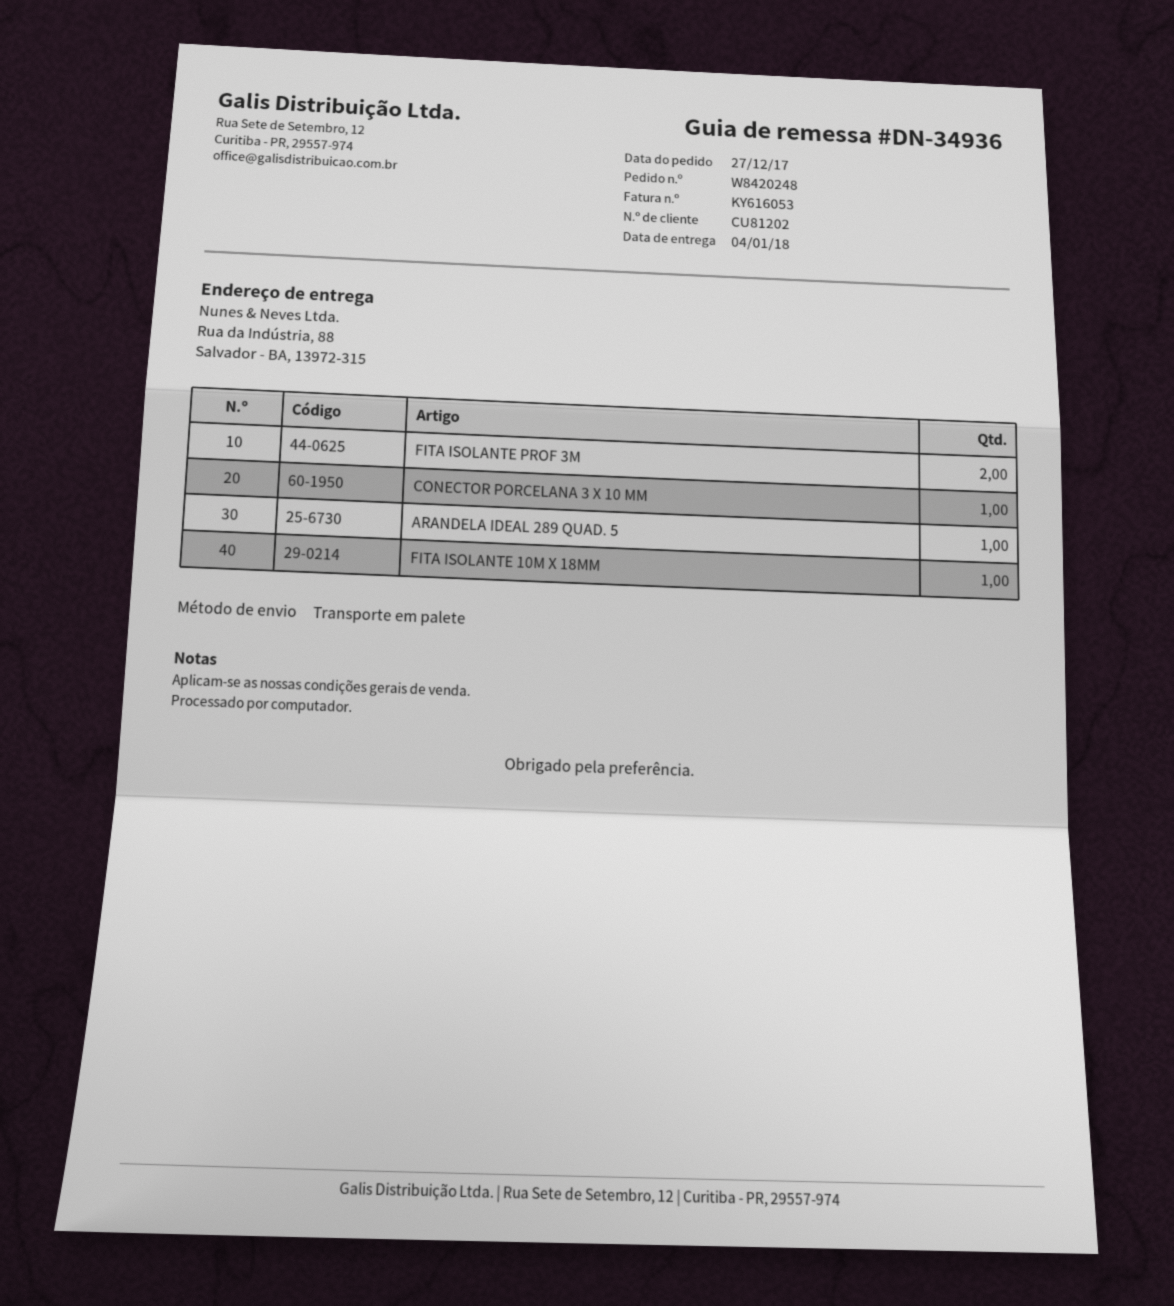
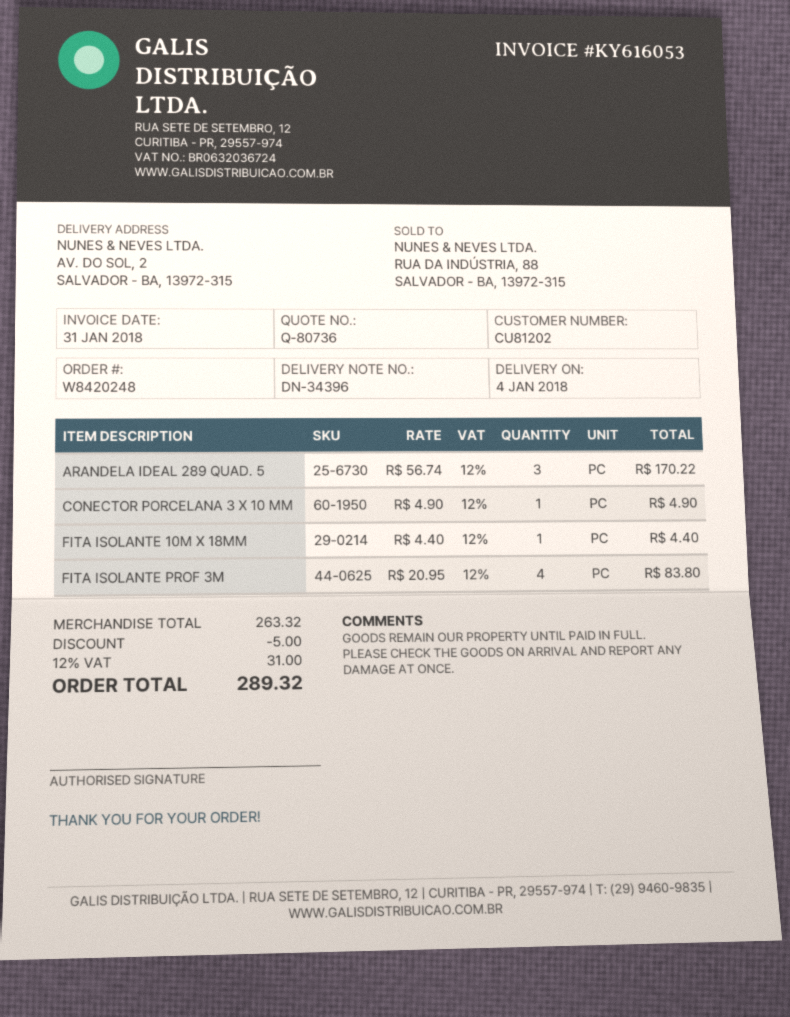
delivery note number: DN-34936 -> DN-34396
ship to: Rua da Indústria, 88, Salvador - BA, 13972-315 -> AV. DO SOL, 2, SALVADOR - BA, 13972-315
FITA ISOLANTE PROF 3M: 2 -> 4
ARANDELA IDEAL 289 QUAD. 5: 1 -> 3

